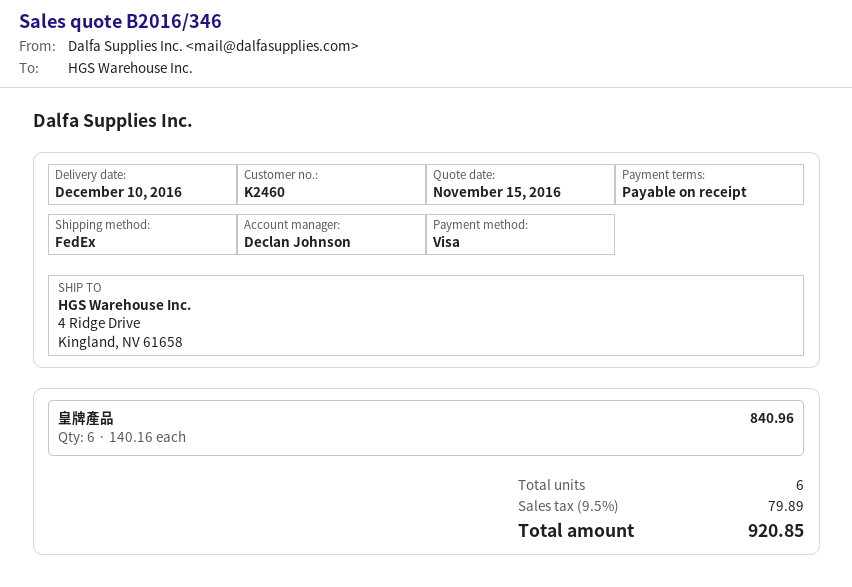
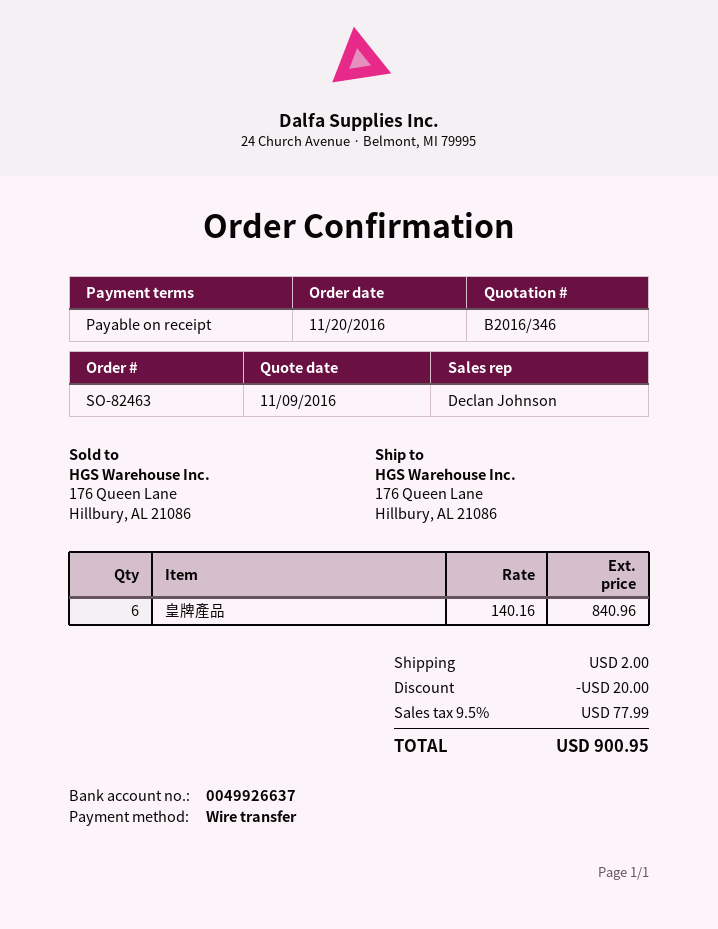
quote date: 2016-11-15 -> 2016-11-09
payment method: Visa -> bank transfer
ship to: 4 Ridge Drive, Kingland, NV 61658 -> 176 Queen Lane, Hillbury, AL 21086
discount: none -> 20.00
shipping: none -> 2.00
tax: 9.5% = 79.89 -> 9.5% = 77.99
total: 920.85 -> 900.95

